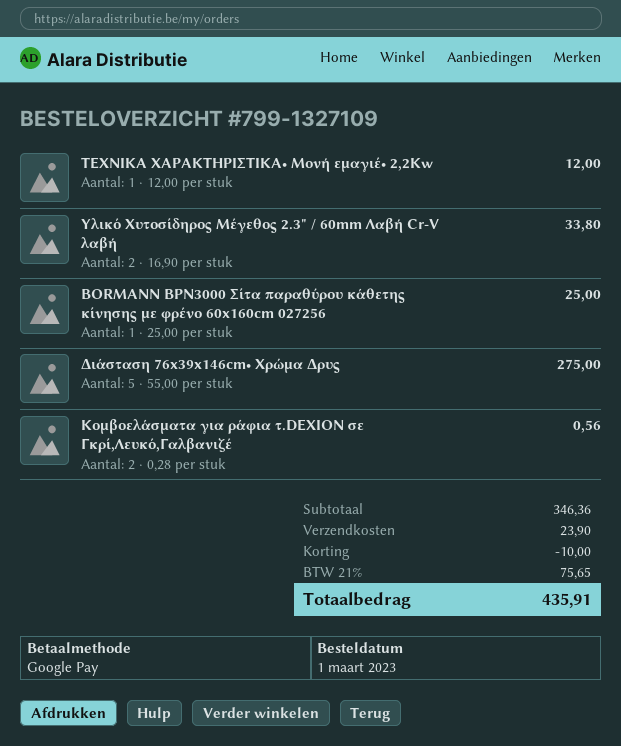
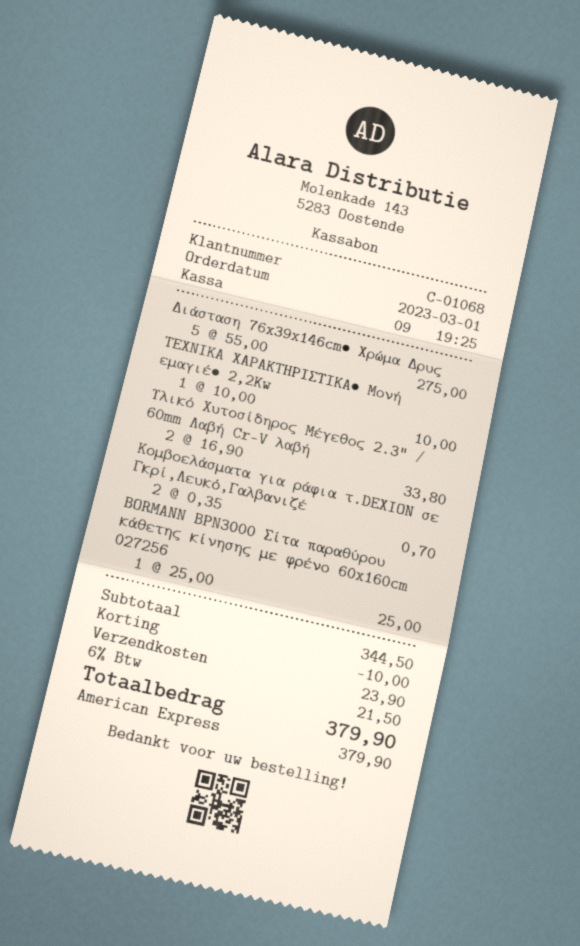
payment method: Google Pay -> American Express
ΤΕΧΝΙΚΑ ΧΑΡΑΚΤΗΡΙΣΤΙΚΑ• Μονή εμαγιέ• 2,2Kw: 1 x 12.00 = 12.00 -> 1 x 10.00 = 10.00
Κομβοελάσματα για ράφια τ.DEXION σε Γκρί,Λευκό,Γαλβανιζέ: 2 x 0.28 = 0.56 -> 2 x 0.35 = 0.70
subtotal: 346.36 -> 344.50
tax: 21% = 75.65 -> 6% = 21.50
total: 435.91 -> 379.90

